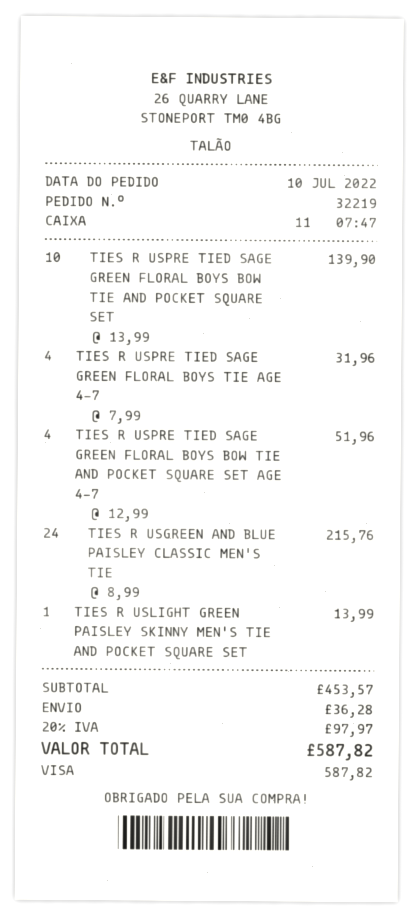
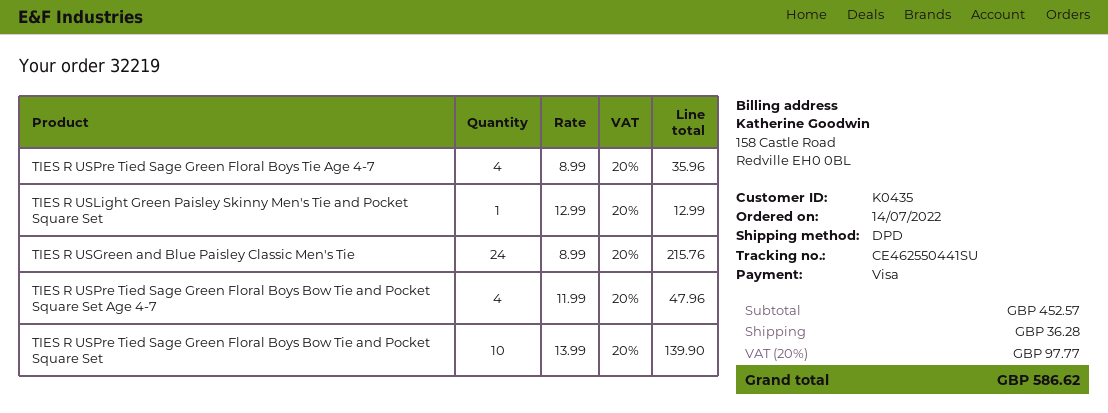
order date: 2022-07-10 -> 2022-07-14
TIES R USPRE TIED SAGE GREEN FLORAL BOYS TIE AGE 4-7: 4 x 7.99 = 31.96 -> 4 x 8.99 = 35.96
TIES R USPRE TIED SAGE GREEN FLORAL BOYS BOW TIE AND POCKET SQUARE SET AGE 4-7: 4 x 12.99 = 51.96 -> 4 x 11.99 = 47.96
TIES R USLIGHT GREEN PAISLEY SKINNY MEN'S TIE AND POCKET SQUARE SET: 1 x 13.99 = 13.99 -> 1 x 12.99 = 12.99
subtotal: 453.57 -> 452.57
tax: 20% = 97.97 -> 20% = 97.77
total: 587.82 -> 586.62

